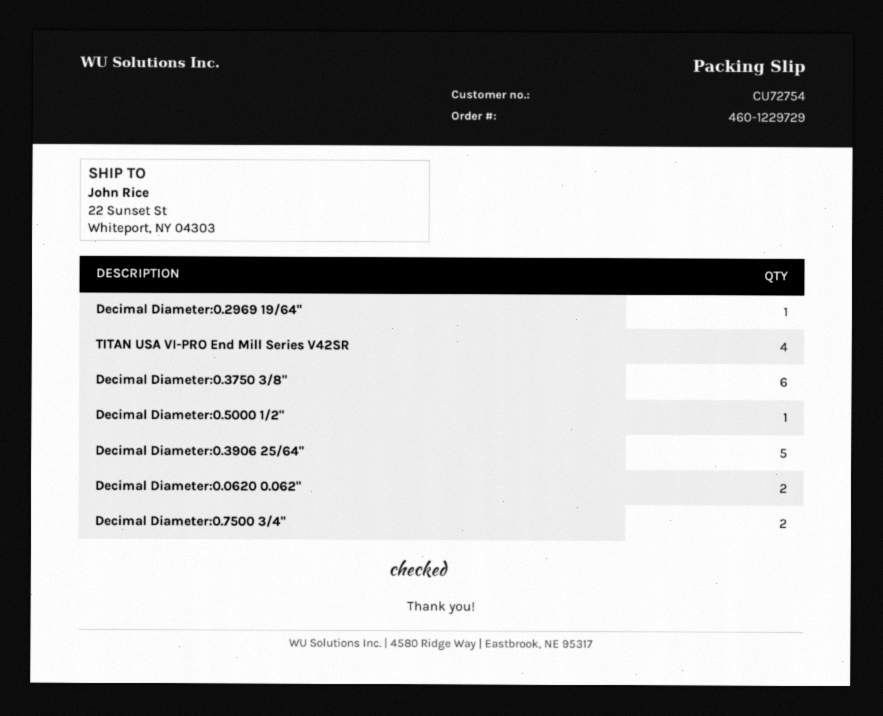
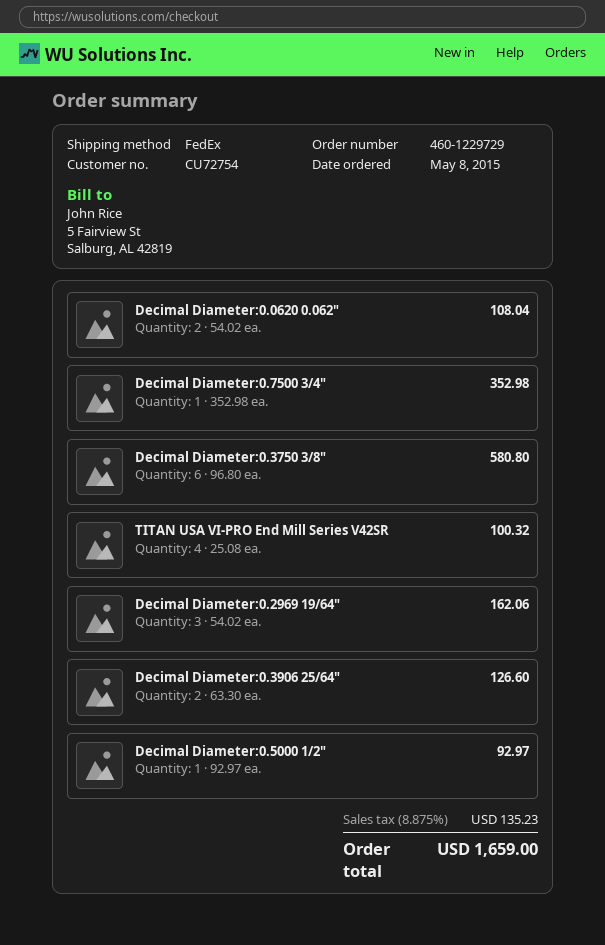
Decimal Diameter:0.2969 19/64": 1 -> 3
Decimal Diameter:0.3906 25/64": 5 -> 2
Decimal Diameter:0.7500 3/4": 2 -> 1

